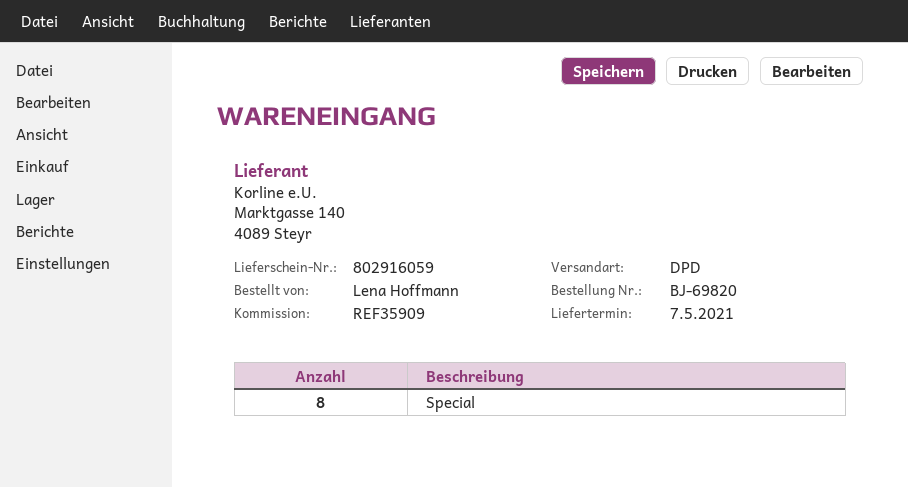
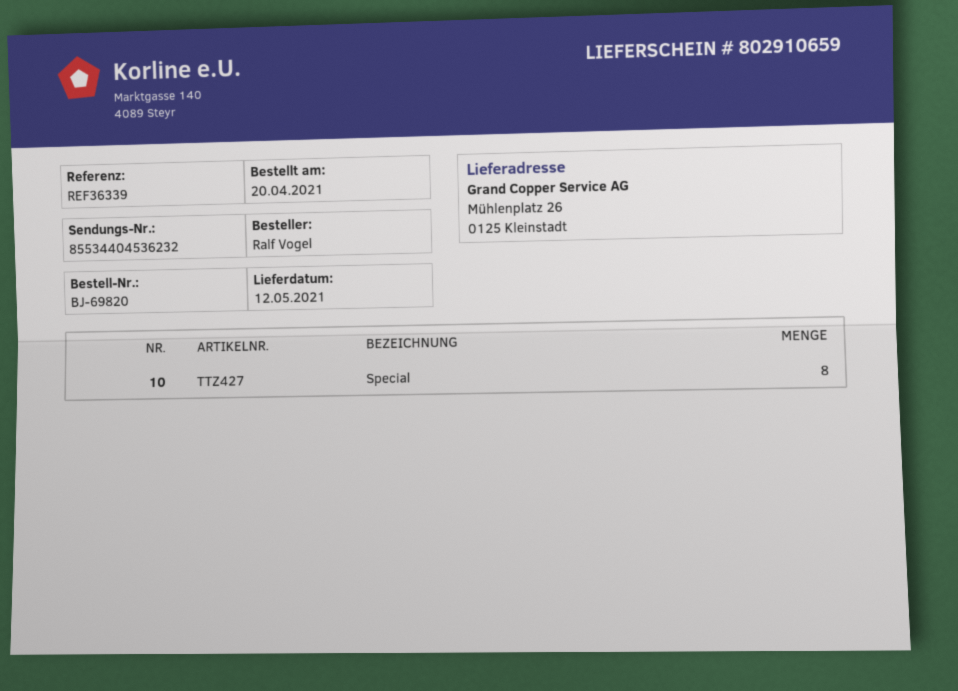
delivery note number: 802916059 -> 802910659
delivery date: 2021-05-07 -> 2021-05-12
reference: REF35909 -> REF36339
ordered by: Lena Hoffmann -> Ralf Vogel

